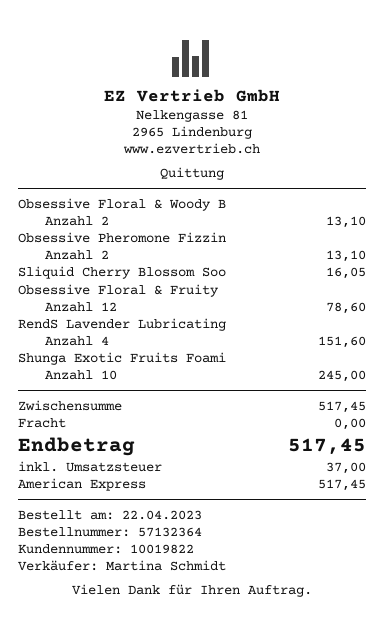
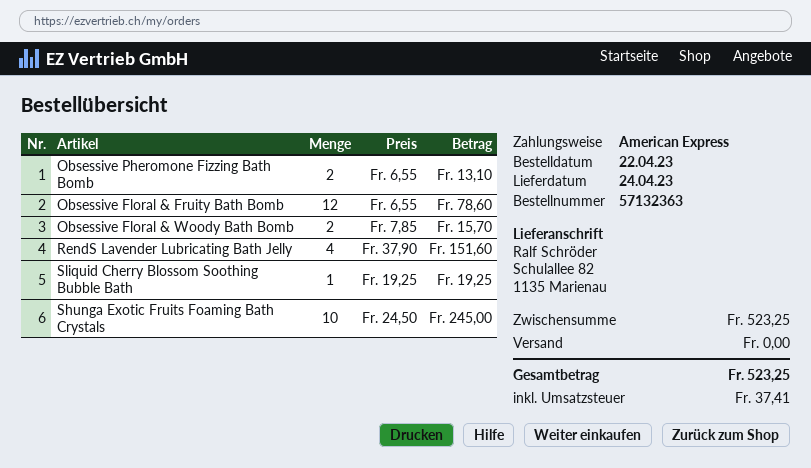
order number: 57132364 -> 57132363
Obsessive Floral & Woody B: 2 for 13.10 -> 2 for 15.70
Sliquid Cherry Blossom Soo: 1 for 16.05 -> 1 for 19.25
subtotal: 517.45 -> 523.25
tax: 37.00 -> 37.41
total: 517.45 -> 523.25

